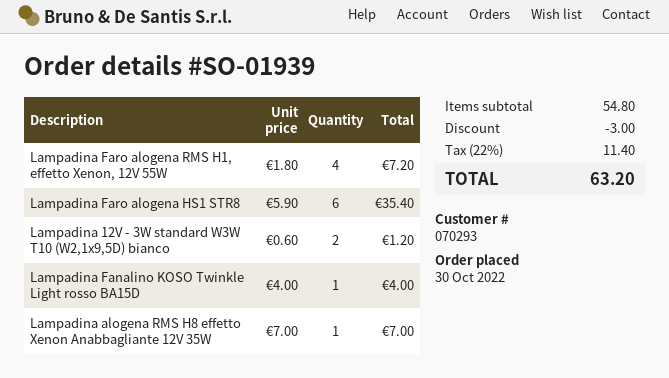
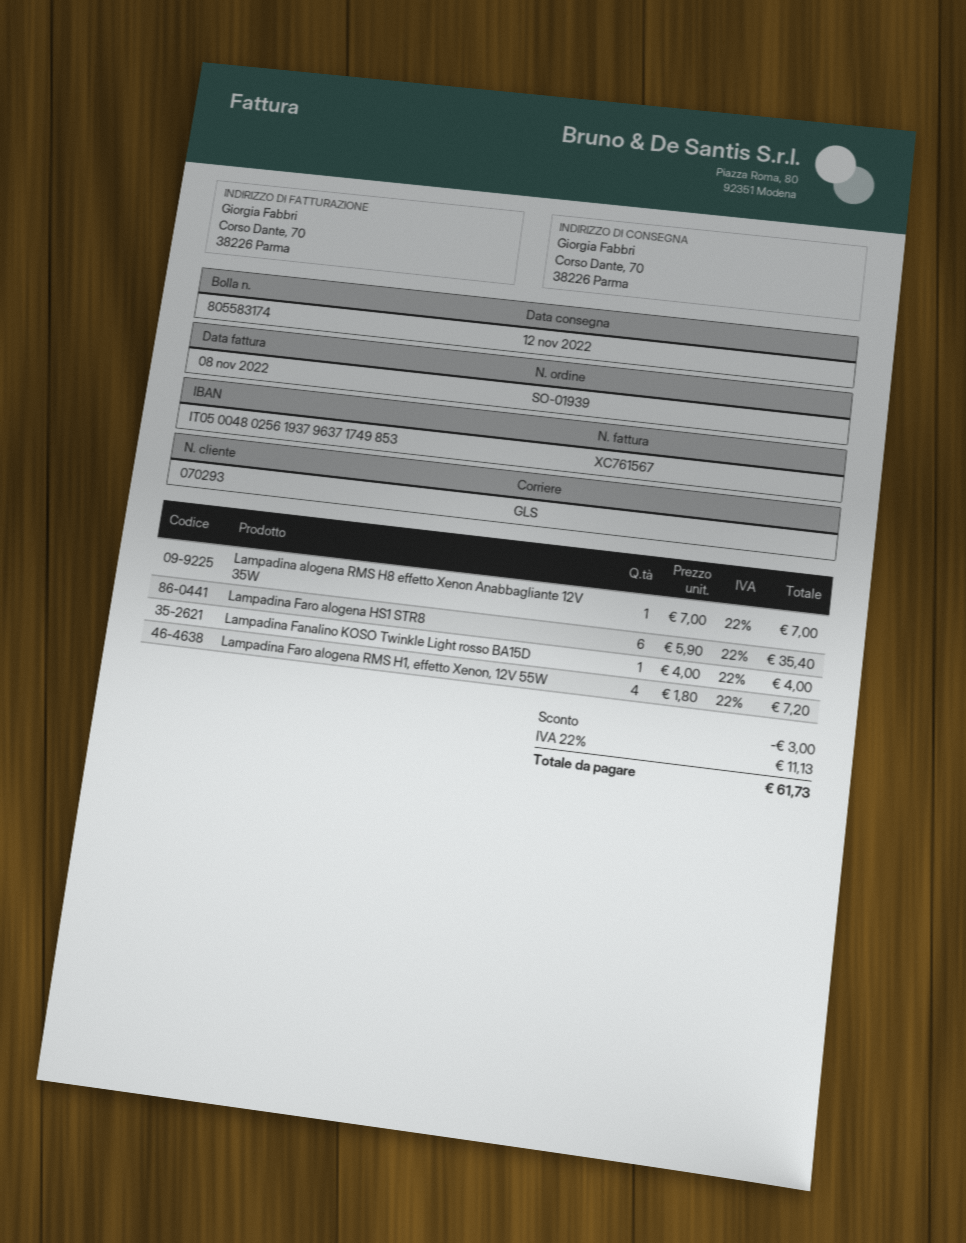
Lampadina 12V - 3W standard W3W T10 (W2,1x9,5D) bianco: 2 x 0.60 = 1.20 -> none
tax: 22% = 11.40 -> 22% = 11.13
total: 63.20 -> 61.73

